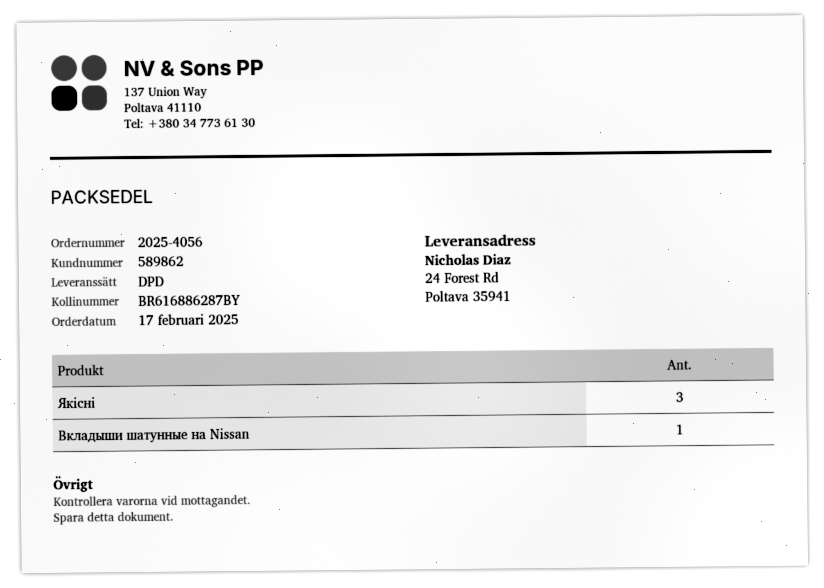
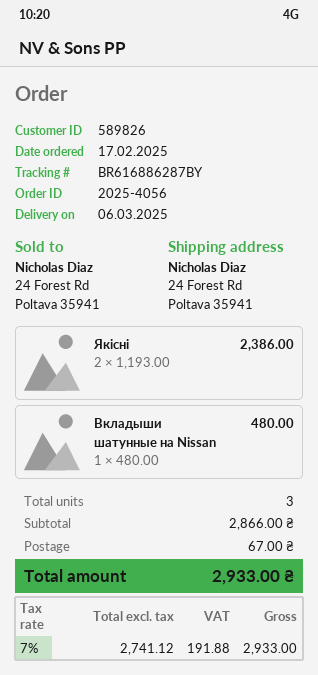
customer number: 589862 -> 589826
Якісні: 3 -> 2

